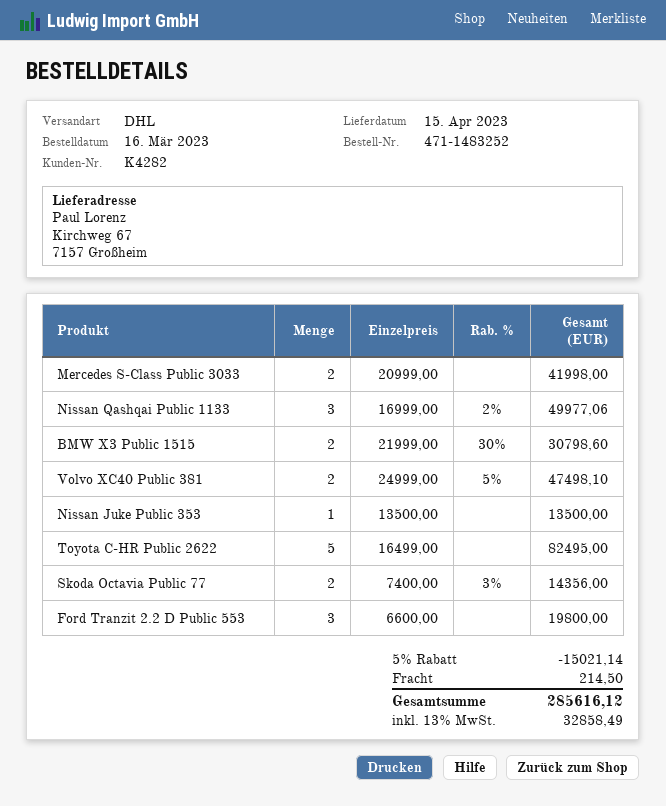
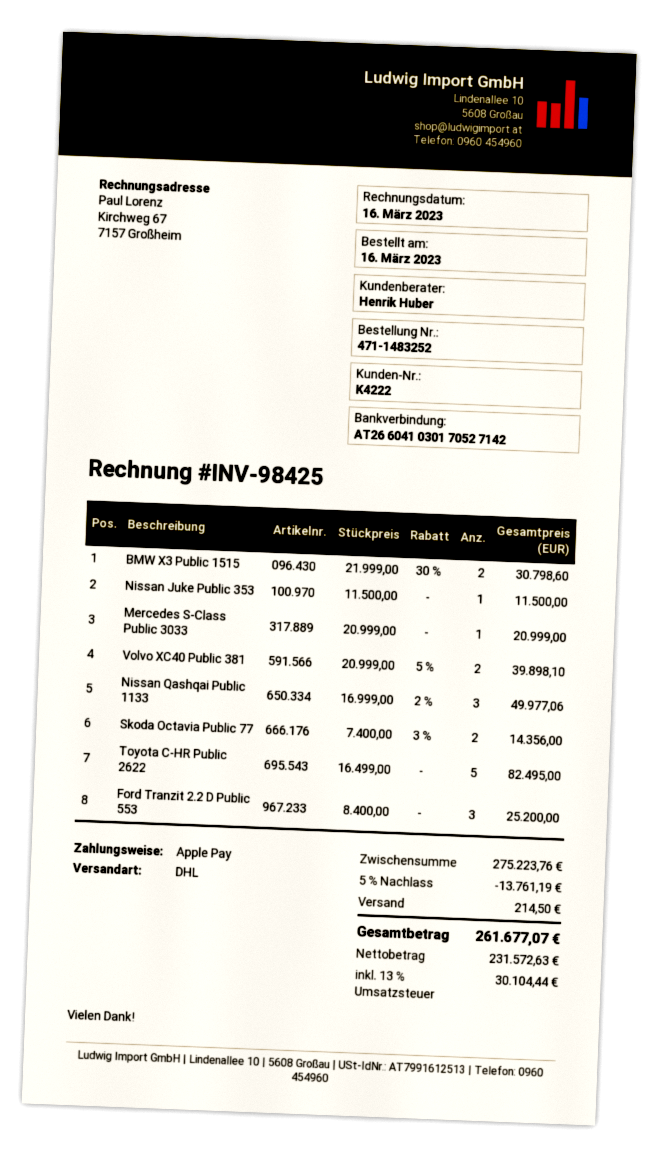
customer number: K4282 -> K4222
Mercedes S-Class Public 3033: 2 x 20999.00 = 41998.00 -> 1 x 20999.00 = 20999.00
Volvo XC40 Public 381: 2 x 24999.00 - 5% = 47498.10 -> 2 x 20999.00 - 5% = 39898.10
Nissan Juke Public 353: 1 x 13500.00 = 13500.00 -> 1 x 11500.00 = 11500.00
Ford Tranzit 2.2 D Public 553: 3 x 6600.00 = 19800.00 -> 3 x 8400.00 = 25200.00
discount: 5% = 15021.14 -> 5% = 13761.19
tax: 13% = 32858.49 -> 13% = 30104.44
total: 285616.12 -> 261677.07

